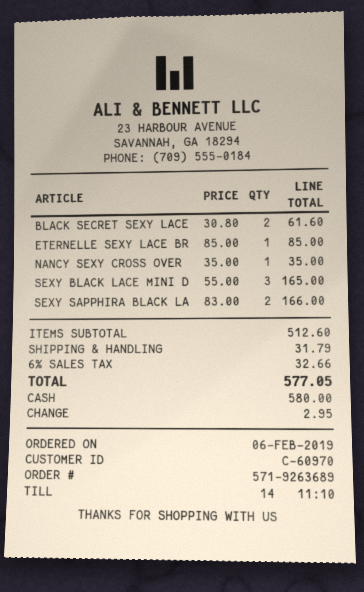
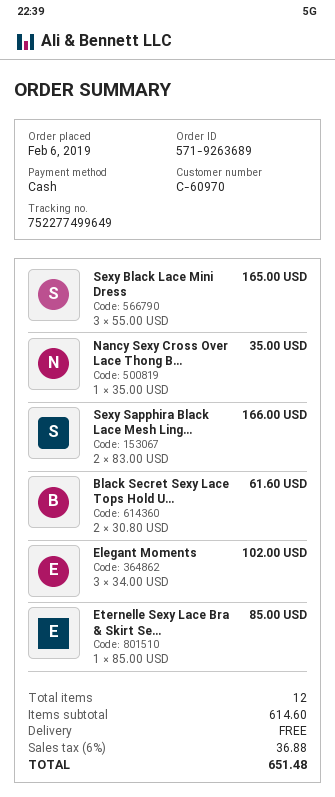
Elegant Moments: none -> 3 x 34.00 = 102.00
subtotal: 512.60 -> 614.60
shipping: 31.79 -> 0.00
tax: 6% = 32.66 -> 6% = 36.88
total: 577.05 -> 651.48

